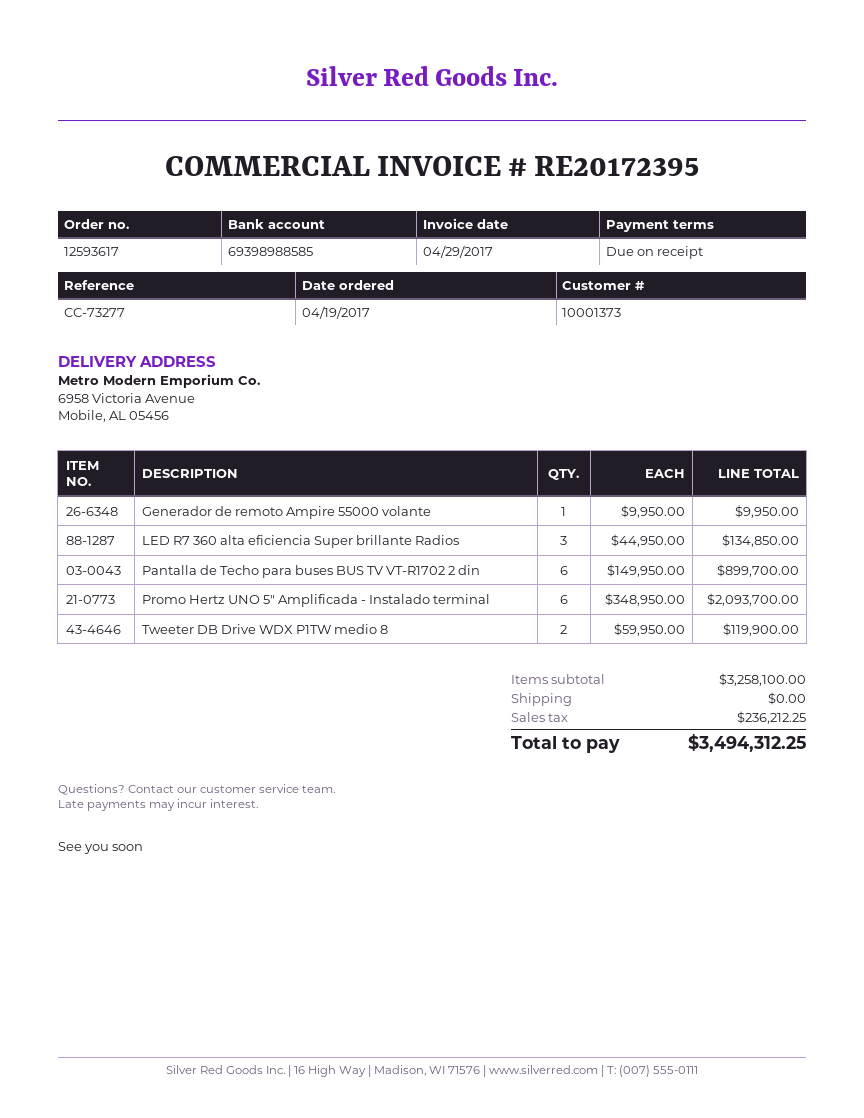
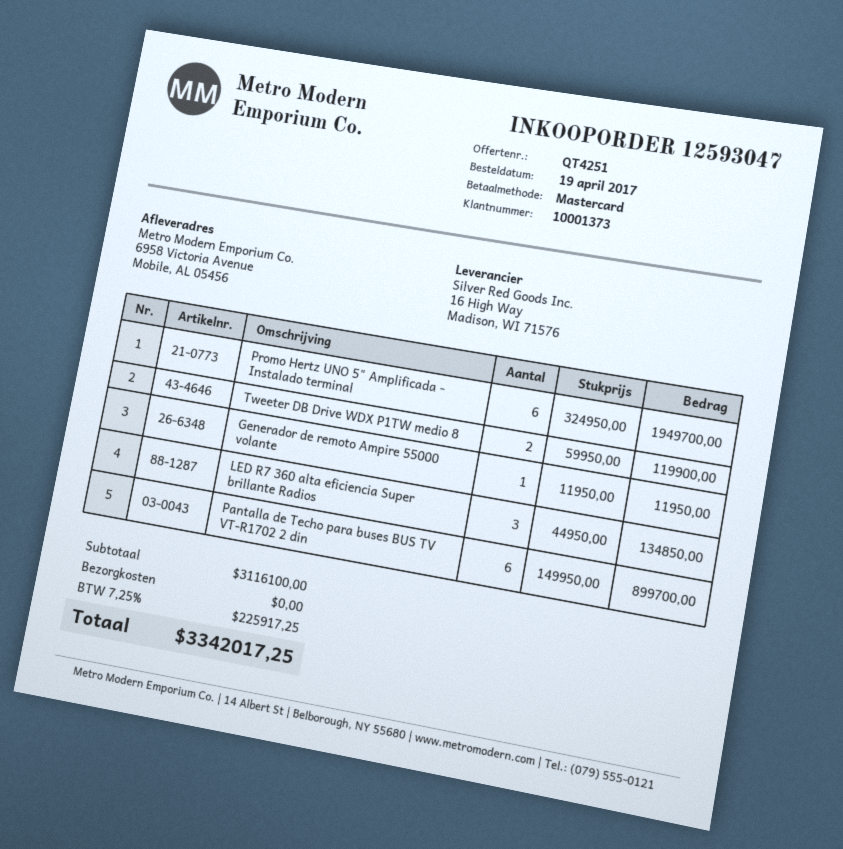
order number: 12593617 -> 12593047
Generador de remoto Ampire 55000 volante: 1 x 9950.00 = 9950.00 -> 1 x 11950.00 = 11950.00
Promo Hertz UNO 5" Amplificada - Instalado terminal: 6 x 348950.00 = 2093700.00 -> 6 x 324950.00 = 1949700.00
subtotal: 3258100.00 -> 3116100.00
tax: 236212.25 -> 225917.25
total: 3494312.25 -> 3342017.25

